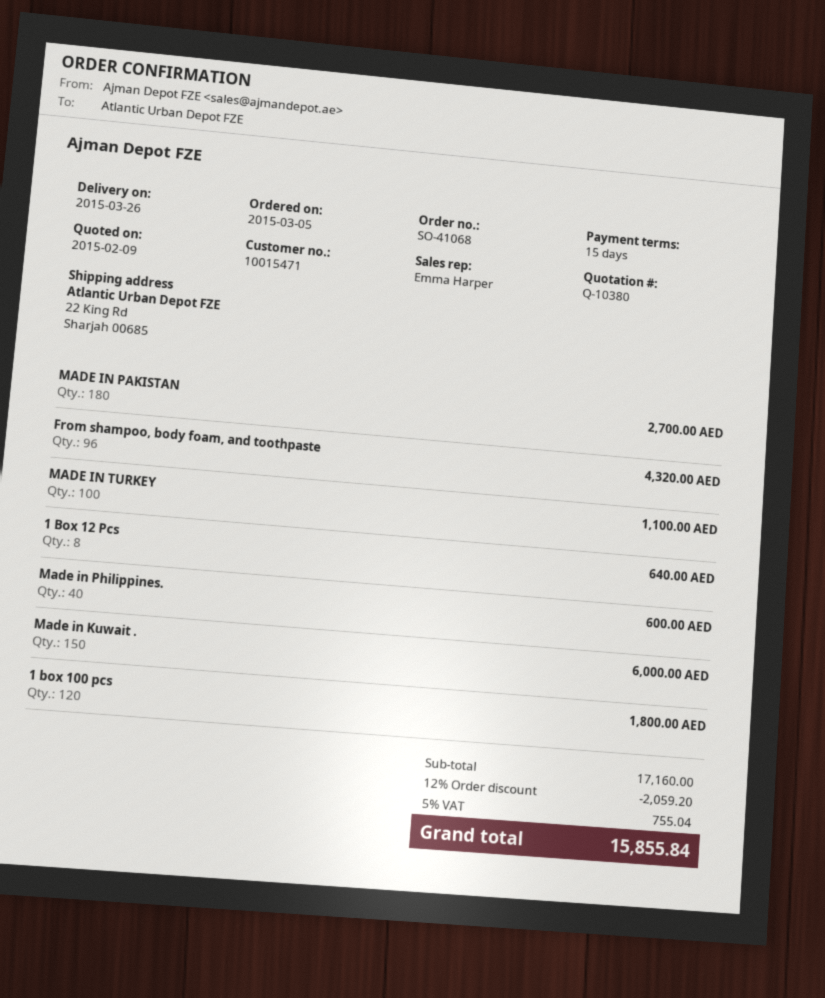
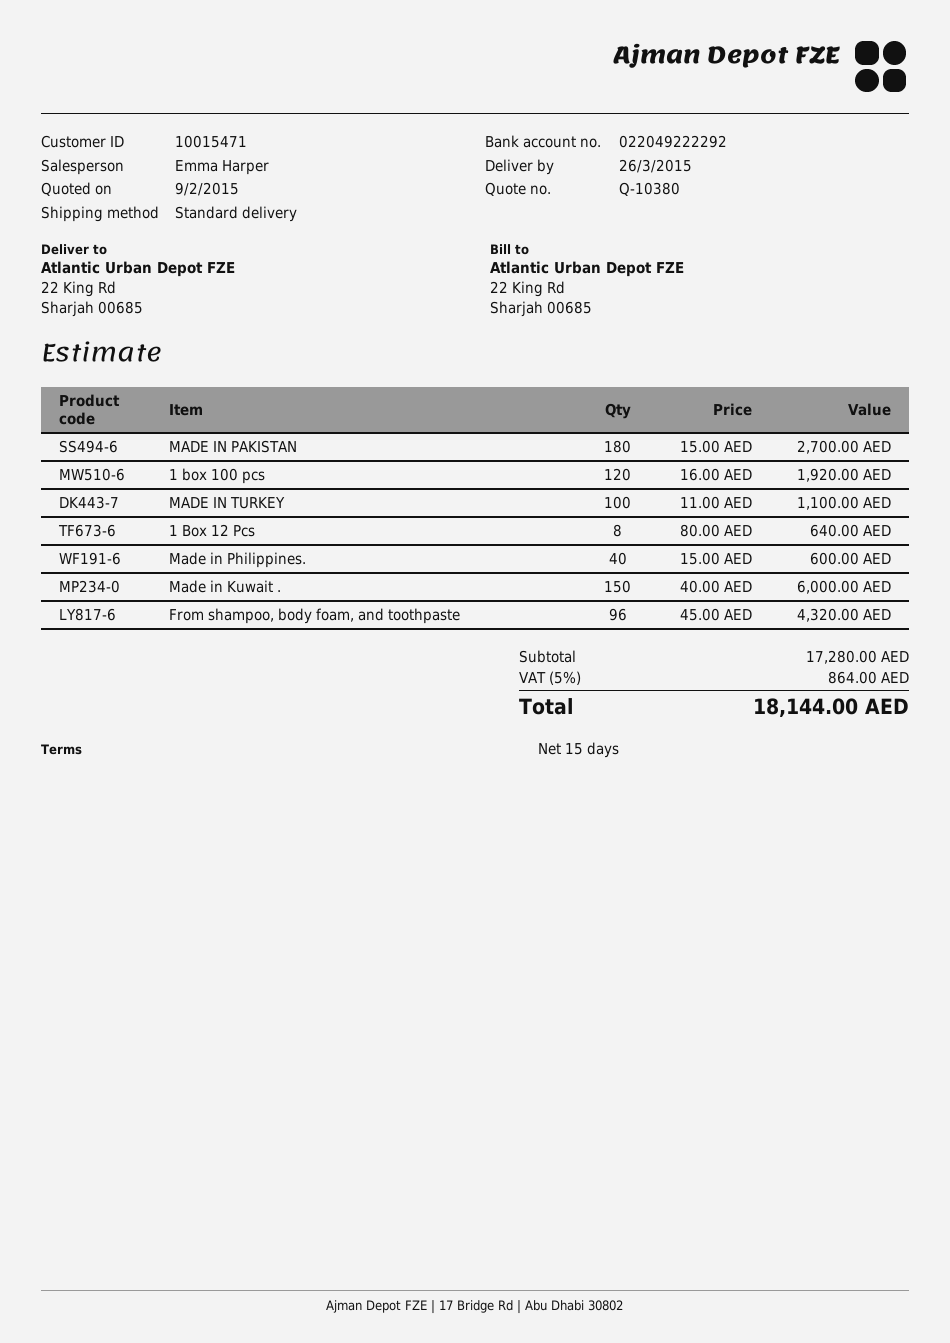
1 box 100 pcs: 120 for 1800.00 -> 120 for 1920.00
subtotal: 17160.00 -> 17280.00
discount: 12% = 2059.20 -> none
tax: 5% = 755.04 -> 5% = 864.00
total: 15855.84 -> 18144.00

